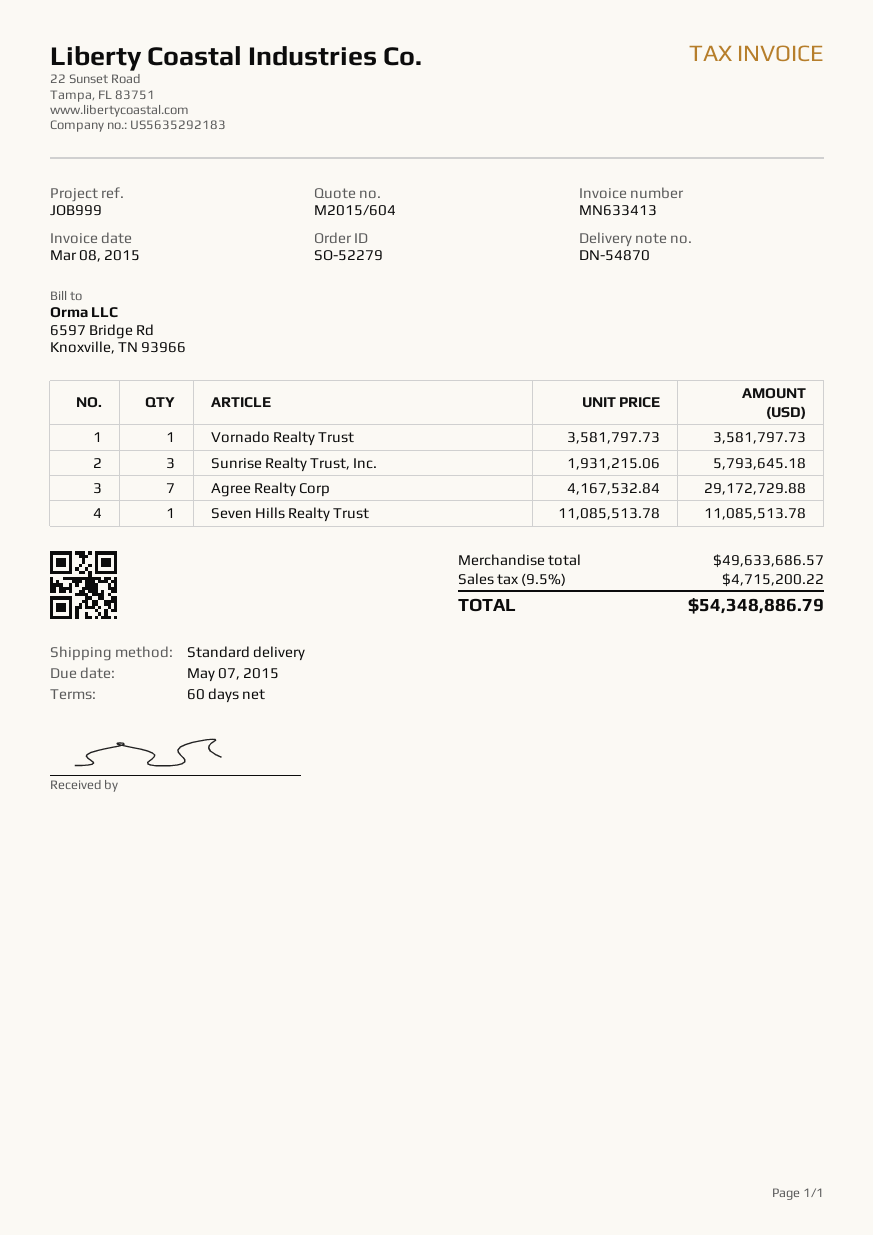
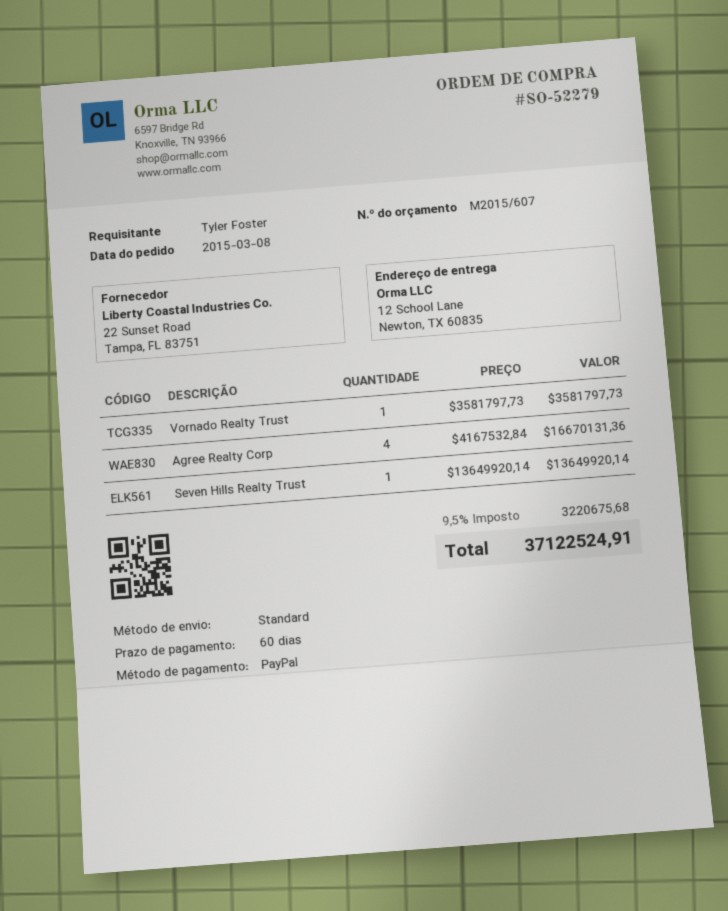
quote number: M2015/604 -> M2015/607
Sunrise Realty Trust, Inc.: 3 x 1931215.06 = 5793645.18 -> none
Agree Realty Corp: 7 x 4167532.84 = 29172729.88 -> 4 x 4167532.84 = 16670131.36
Seven Hills Realty Trust: 1 x 11085513.78 = 11085513.78 -> 1 x 13649920.14 = 13649920.14
tax: 9.5% = 4715200.22 -> 9.5% = 3220675.68
total: 54348886.79 -> 37122524.91

